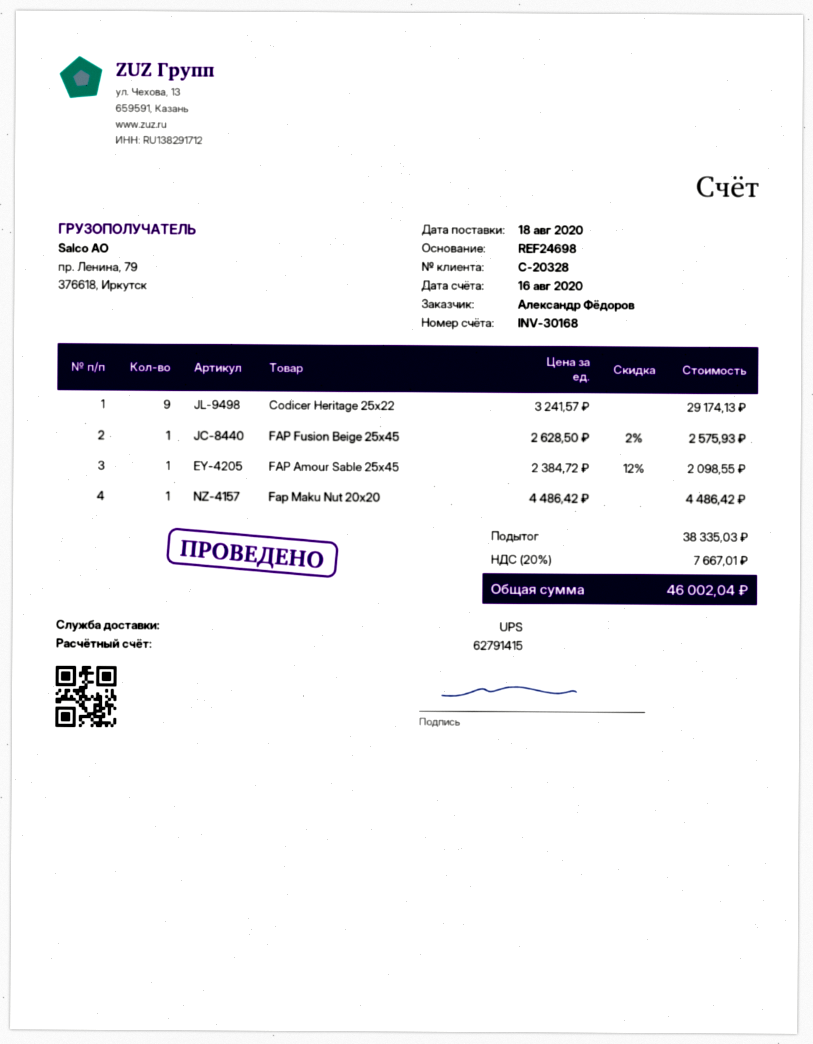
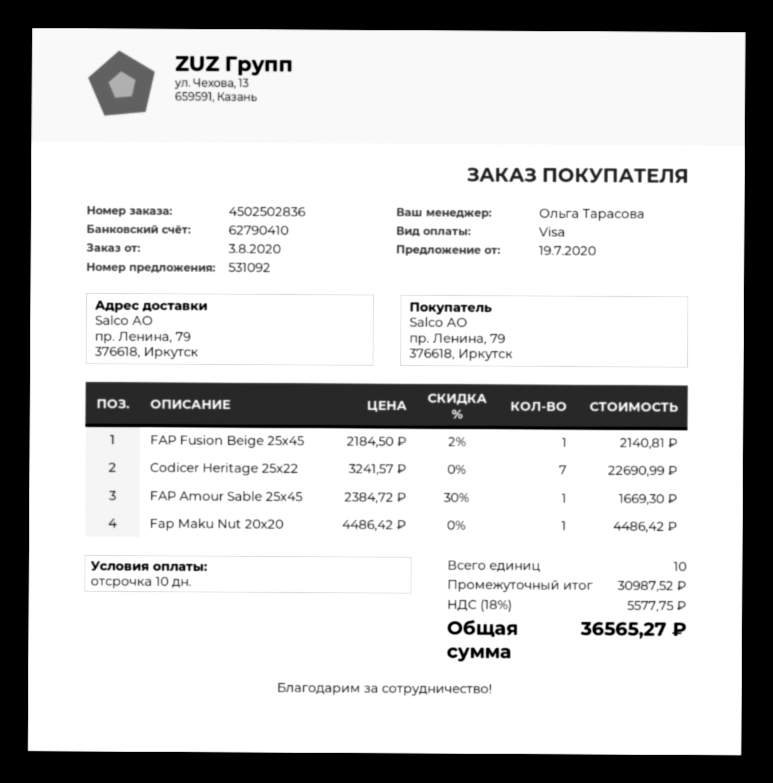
bank account: 62791415 -> 62790410
Codicer Heritage 25x22: 9 x 3241.57 = 29174.13 -> 7 x 3241.57 = 22690.99
FAP Fusion Beige 25x45: 1 x 2628.50 - 2% = 2575.93 -> 1 x 2184.50 - 2% = 2140.81
FAP Amour Sable 25x45: 1 x 2384.72 - 12% = 2098.55 -> 1 x 2384.72 - 30% = 1669.30
subtotal: 38335.03 -> 30987.52
tax: 20% = 7667.01 -> 18% = 5577.75
total: 46002.04 -> 36565.27

